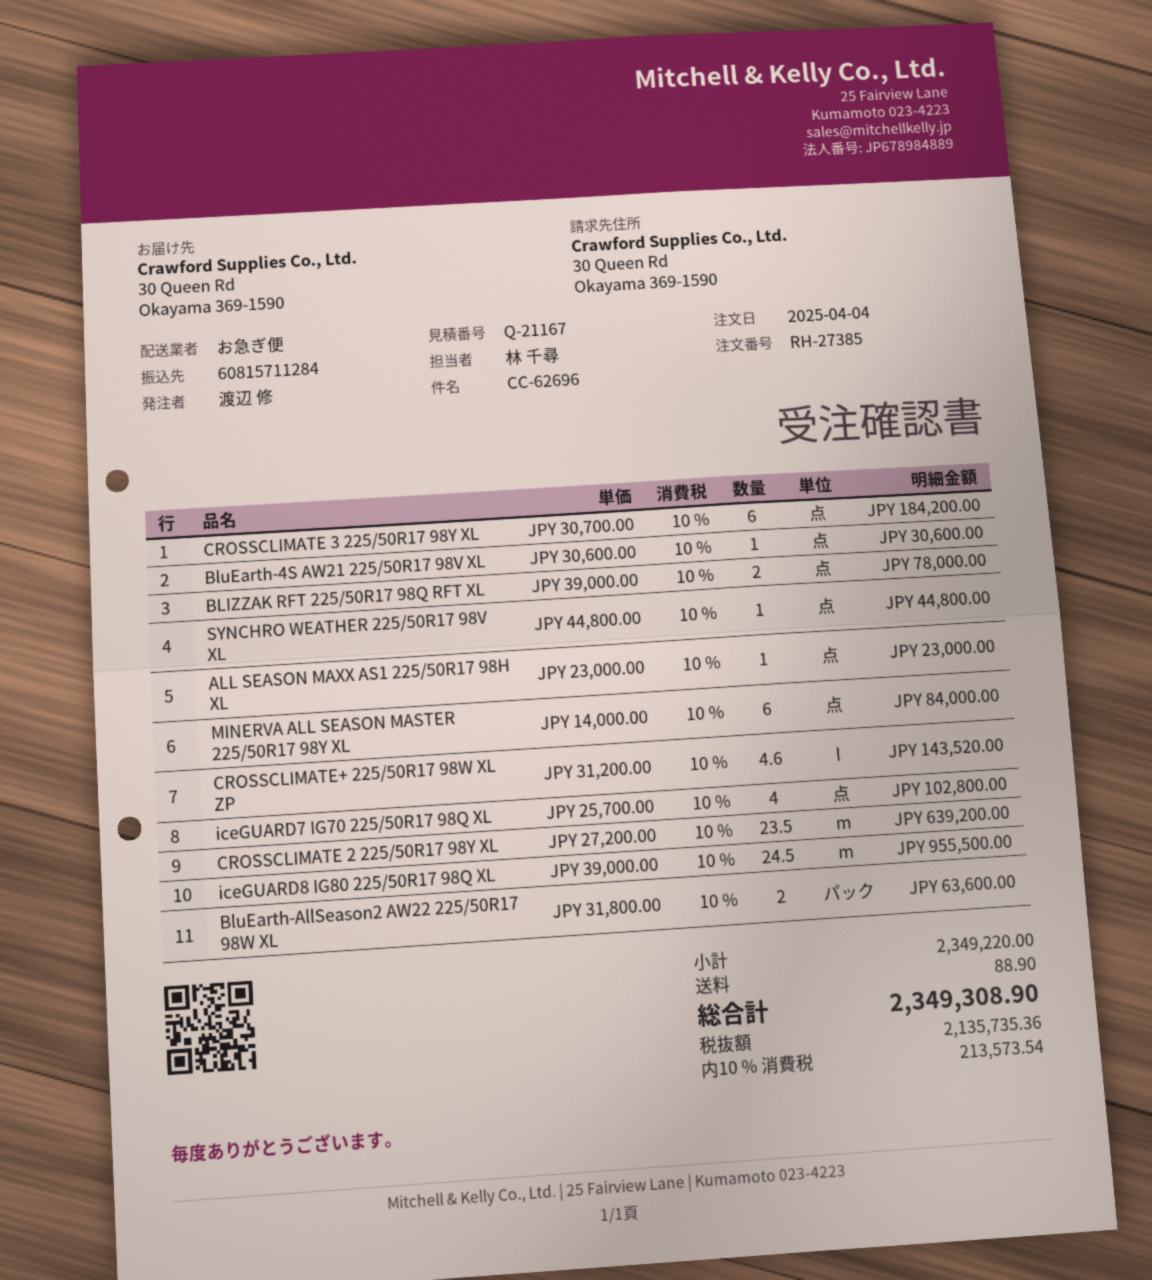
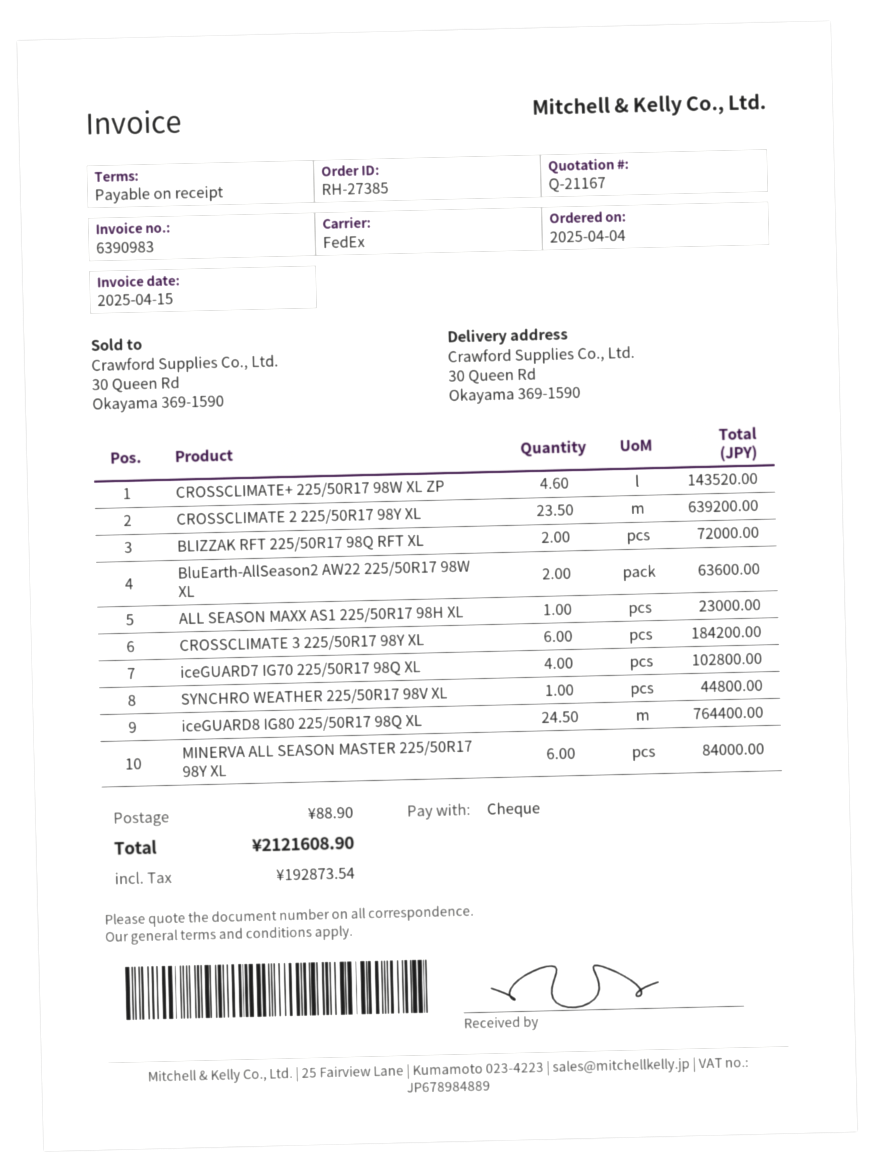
shipping method: express -> FedEx
BluEarth-4S AW21 225/50R17 98V XL: 1 for 30600.00 -> none
BLIZZAK RFT 225/50R17 98Q RFT XL: 2 for 78000.00 -> 2 for 72000.00
iceGUARD8 IG80 225/50R17 98Q XL: 24.5 for 955500.00 -> 24.5 for 764400.00
tax: 213573.54 -> 192873.54
total: 2349308.90 -> 2121608.90

